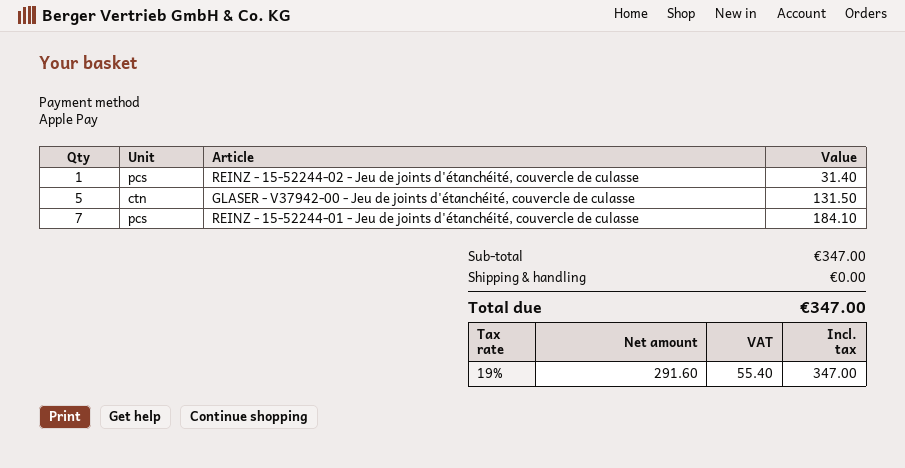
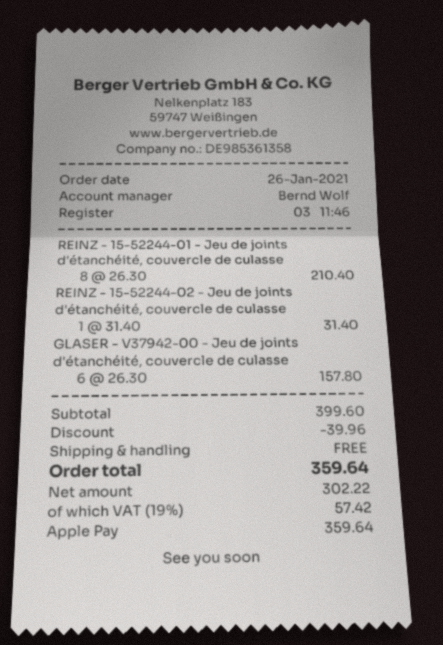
GLASER - V37942-00 - Jeu de joints d'étanchéité, couvercle de culasse: 5 for 131.50 -> 6 for 157.80
REINZ - 15-52244-01 - Jeu de joints d'étanchéité, couvercle de culasse: 7 for 184.10 -> 8 for 210.40
subtotal: 347.00 -> 399.60
discount: none -> 39.96
net: 291.60 -> 302.22
tax: 19% = 55.40 -> 19% = 57.42
total: 347.00 -> 359.64

